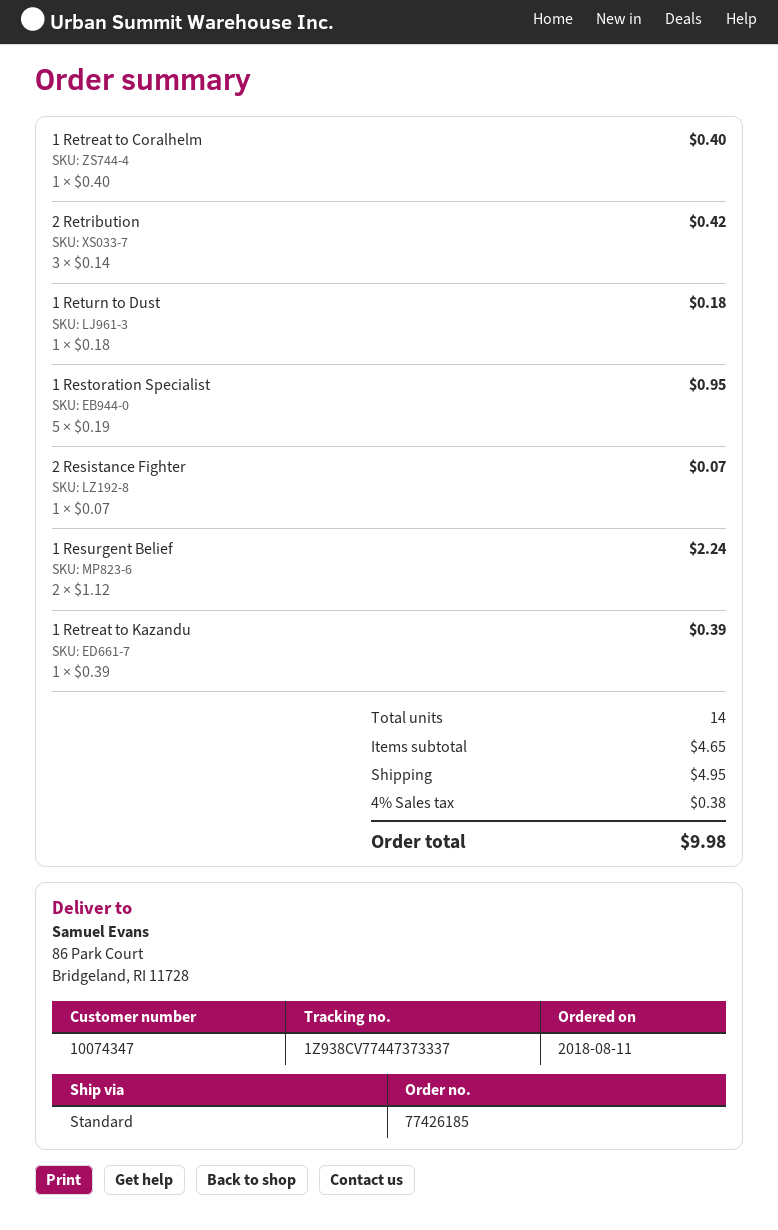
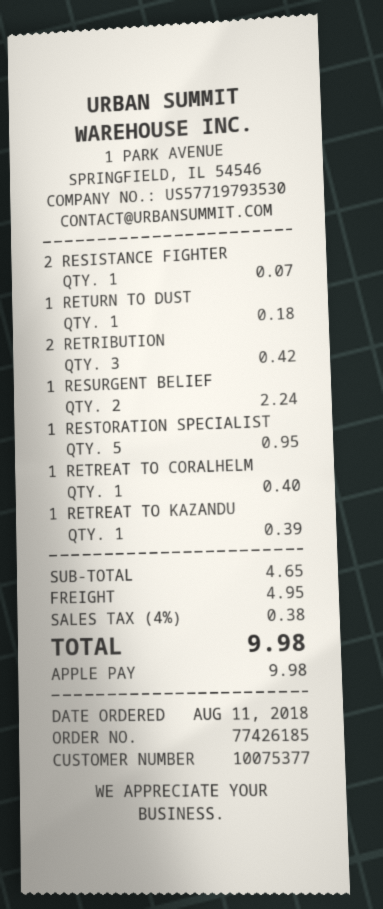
customer number: 10074347 -> 10075377

